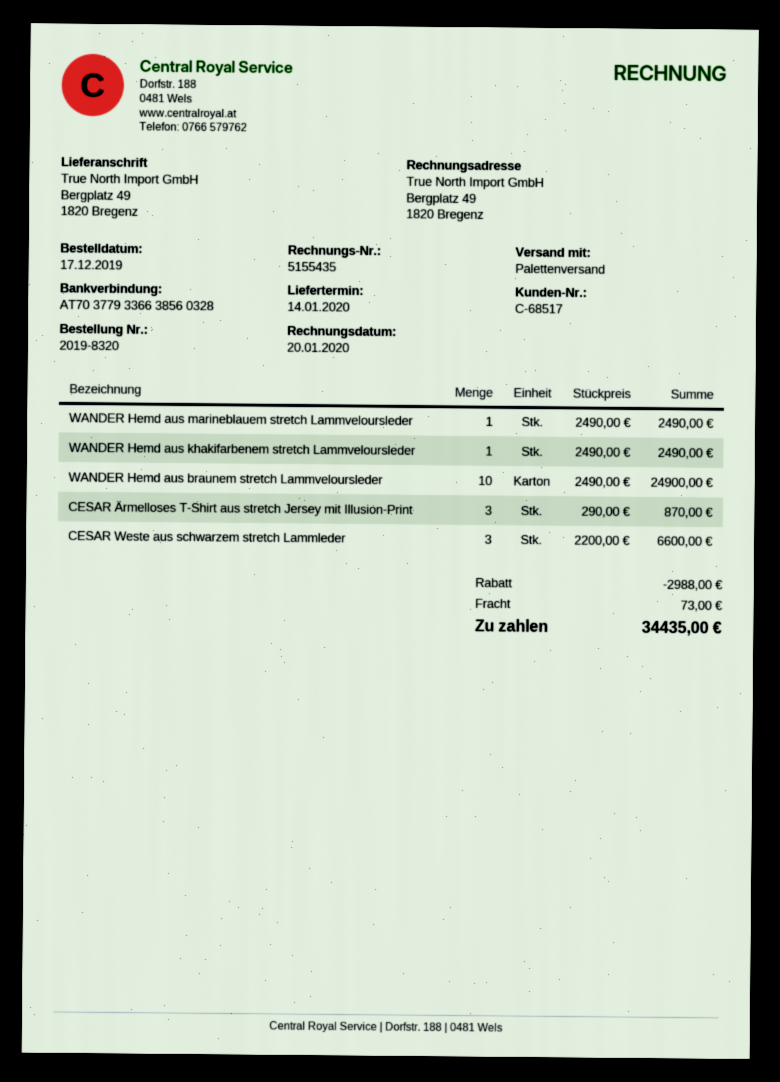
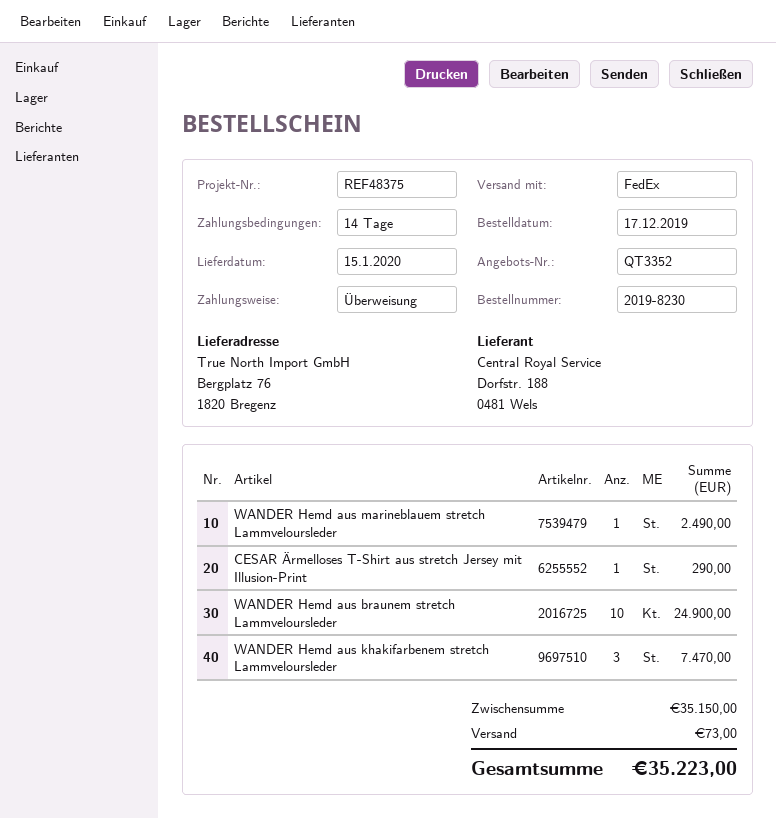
order number: 2019-8320 -> 2019-8230
delivery date: 2020-01-14 -> 2020-01-15
shipping method: pallet freight -> FedEx
ship to: Bergplatz 49, 1820 Bregenz -> Bergplatz 76, 1820 Bregenz
WANDER Hemd aus khakifarbenem stretch Lammveloursleder: 1 for 2490.00 -> 3 for 7470.00
CESAR Ärmelloses T-Shirt aus stretch Jersey mit Illusion-Print: 3 for 870.00 -> 1 for 290.00
CESAR Weste aus schwarzem stretch Lammleder: 3 for 6600.00 -> none
discount: 2988.00 -> none
total: 34435.00 -> 35223.00

